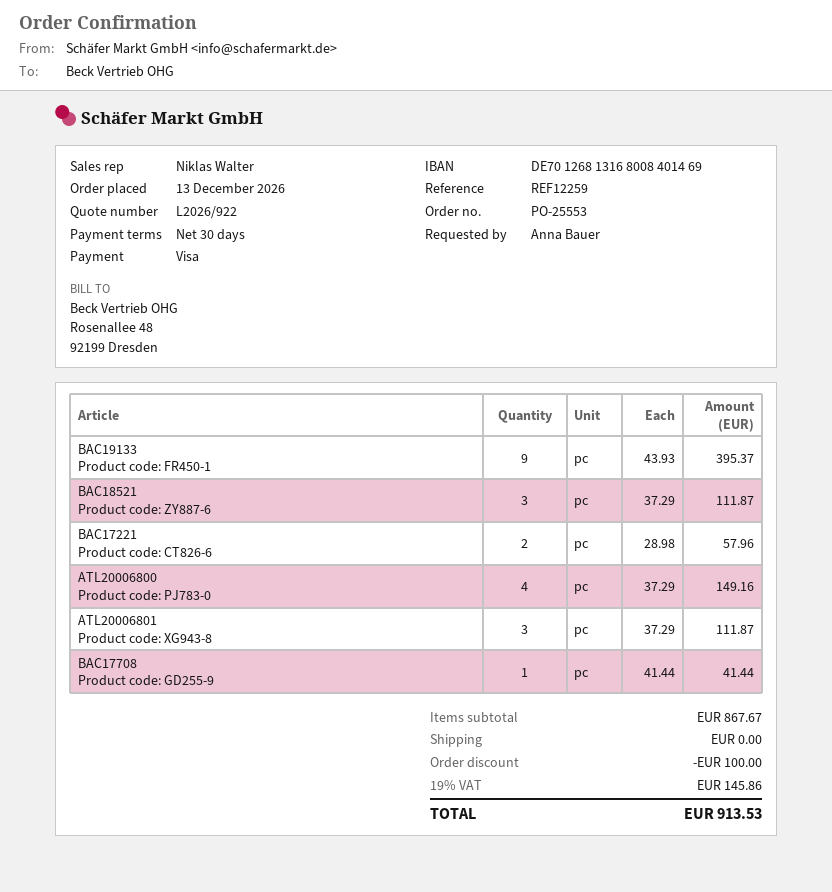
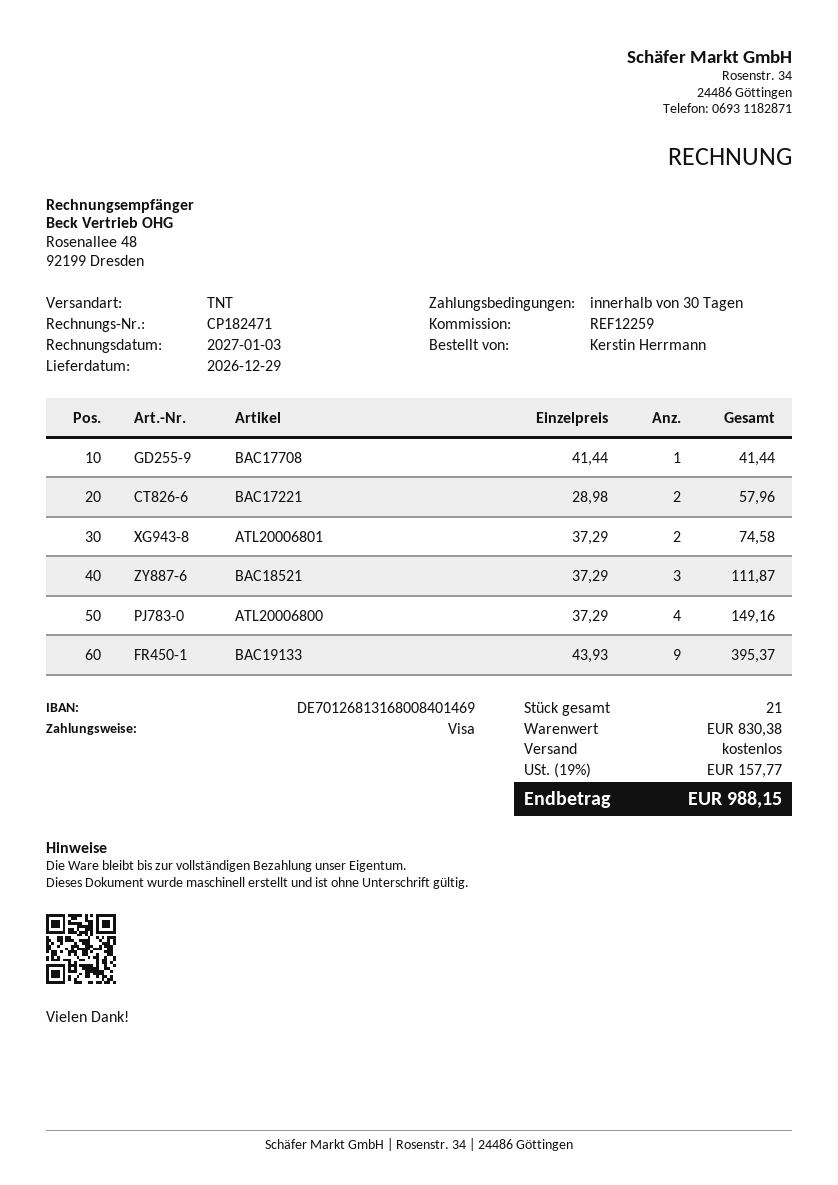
ordered by: Anna Bauer -> Kerstin Herrmann
ATL20006801: 3 x 37.29 = 111.87 -> 2 x 37.29 = 74.58
subtotal: 867.67 -> 830.38
discount: 100.00 -> none
tax: 19% = 145.86 -> 19% = 157.77
total: 913.53 -> 988.15

